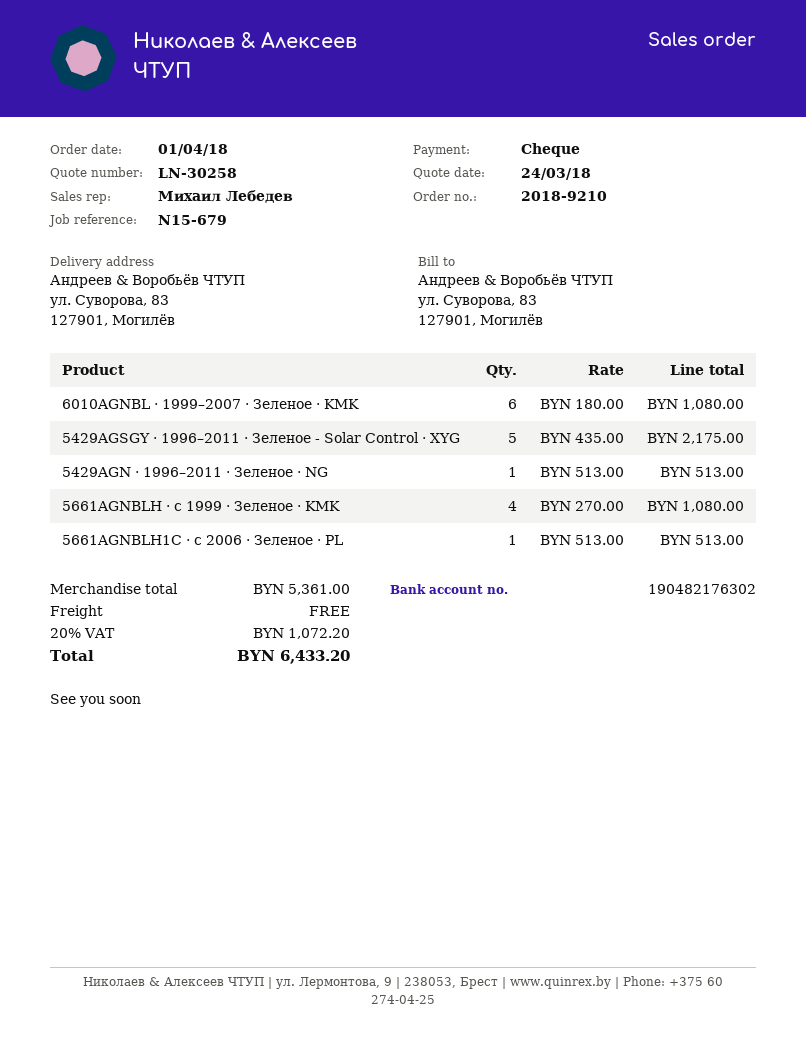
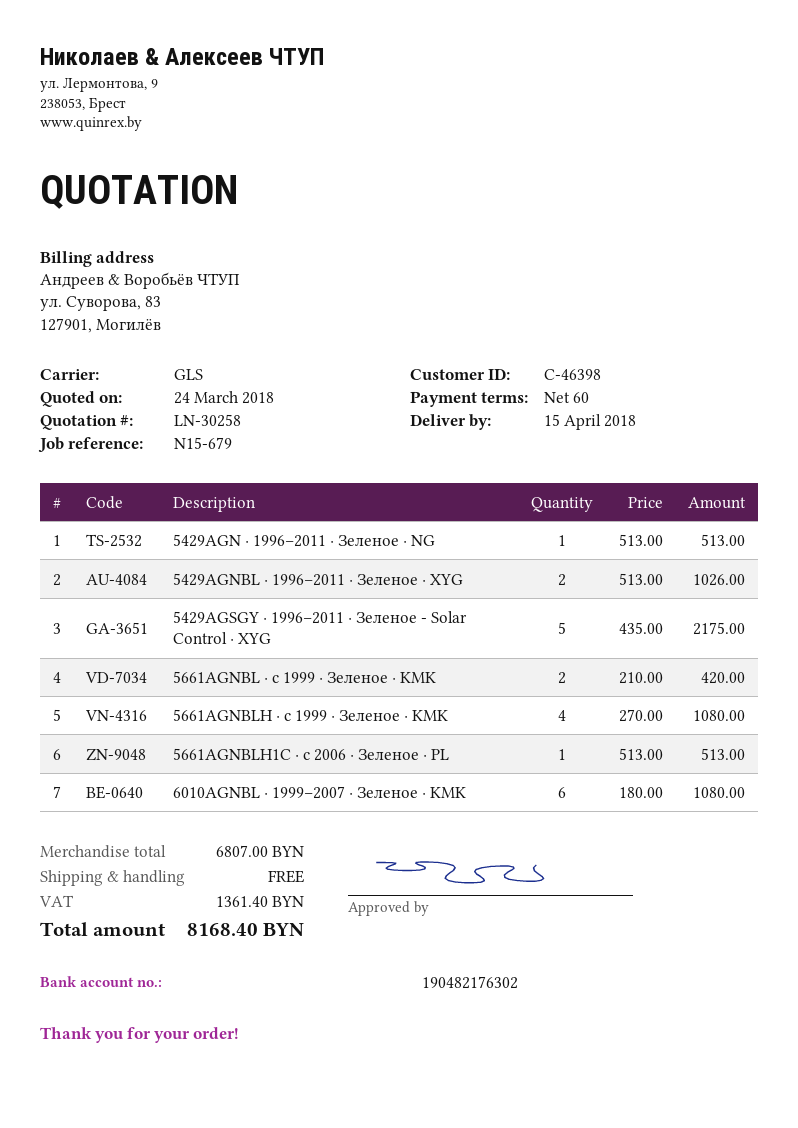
5429AGNBL · 1996–2011 · Зеленое · XYG: none -> 2 x 513.00 = 1026.00
5661AGNBL · с 1999 · Зеленое · KMK: none -> 2 x 210.00 = 420.00
subtotal: 5361.00 -> 6807.00
tax: 1072.20 -> 1361.40
total: 6433.20 -> 8168.40

